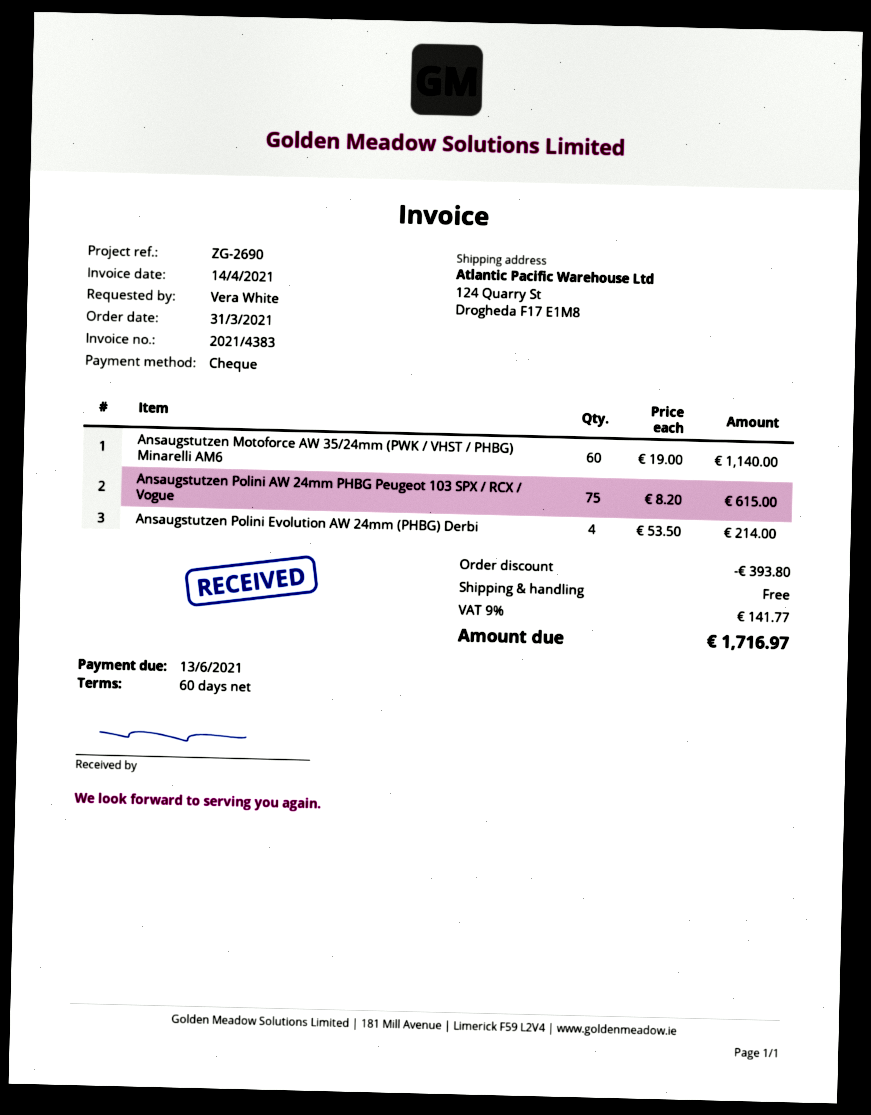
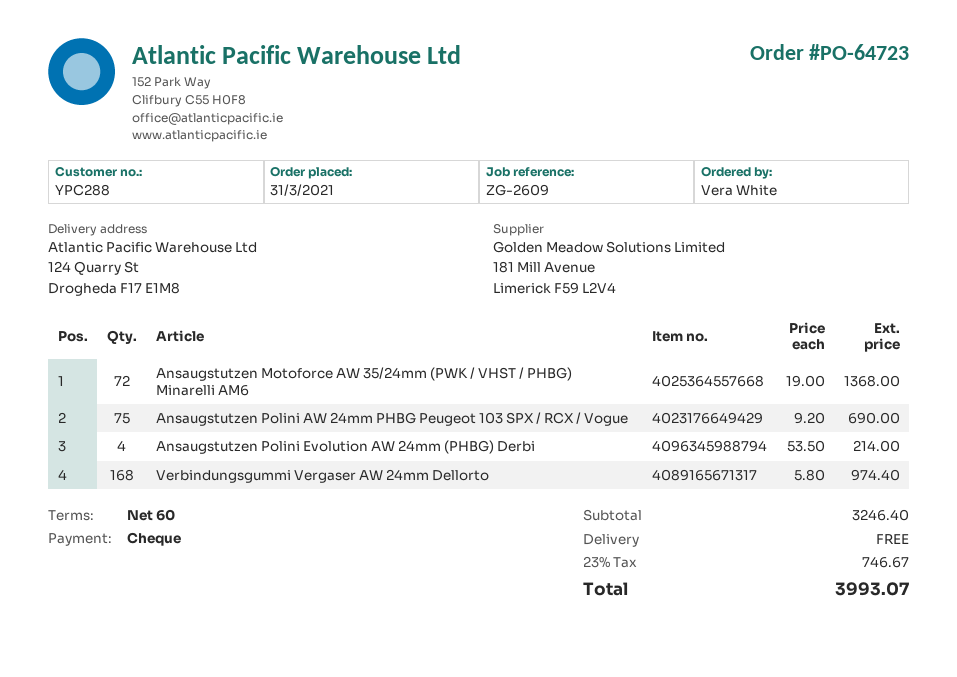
reference: ZG-2690 -> ZG-2609
Ansaugstutzen Motoforce AW 35/24mm (PWK / VHST / PHBG) Minarelli AM6: 60 x 19.00 = 1140.00 -> 72 x 19.00 = 1368.00
Ansaugstutzen Polini AW 24mm PHBG Peugeot 103 SPX / RCX / Vogue: 75 x 8.20 = 615.00 -> 75 x 9.20 = 690.00
Verbindungsgummi Vergaser AW 24mm Dellorto: none -> 168 x 5.80 = 974.40
discount: 393.80 -> none
tax: 9% = 141.77 -> 23% = 746.67
total: 1716.97 -> 3993.07

